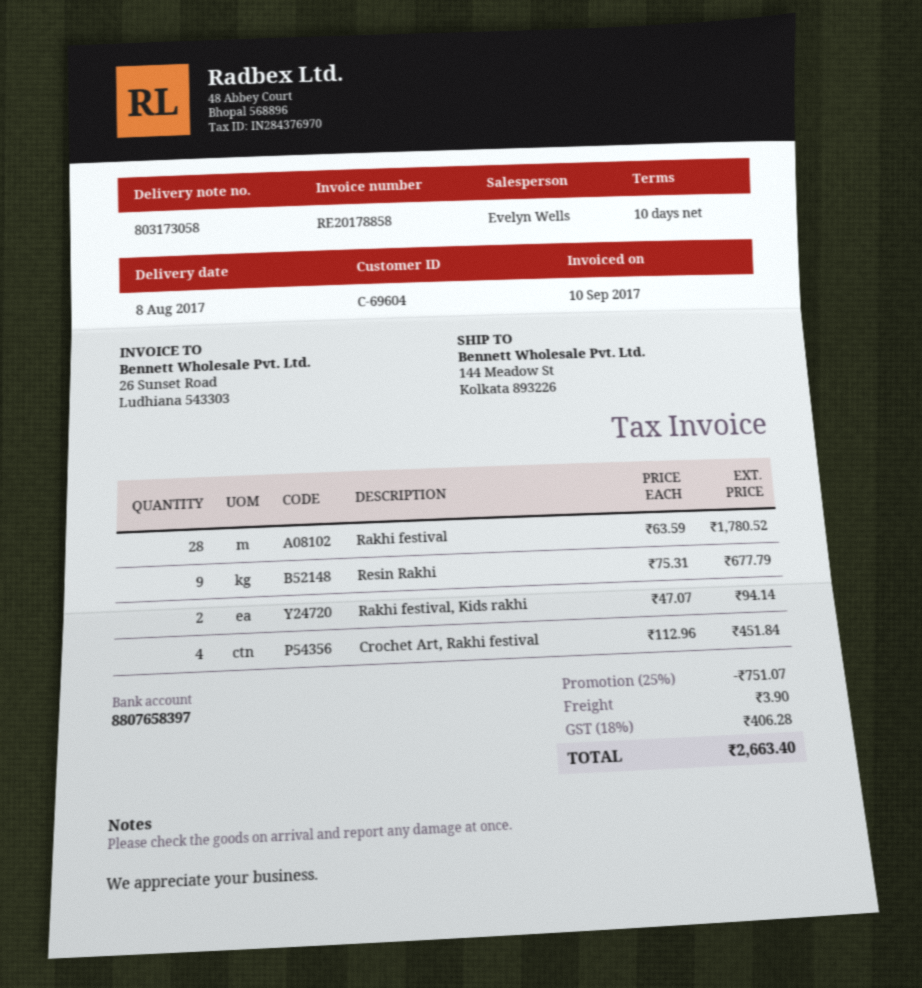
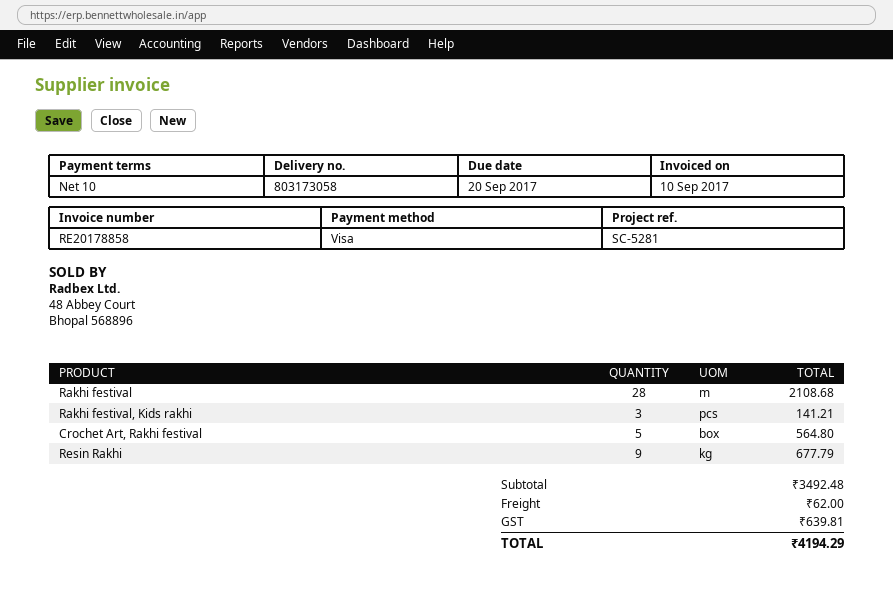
Rakhi festival: 28 for 1780.52 -> 28 for 2108.68
Rakhi festival, Kids rakhi: 2 for 94.14 -> 3 for 141.21
Crochet Art, Rakhi festival: 4 for 451.84 -> 5 for 564.80
discount: 25% = 751.07 -> none
shipping: 3.90 -> 62.00
tax: 406.28 -> 639.81
total: 2663.40 -> 4194.29

